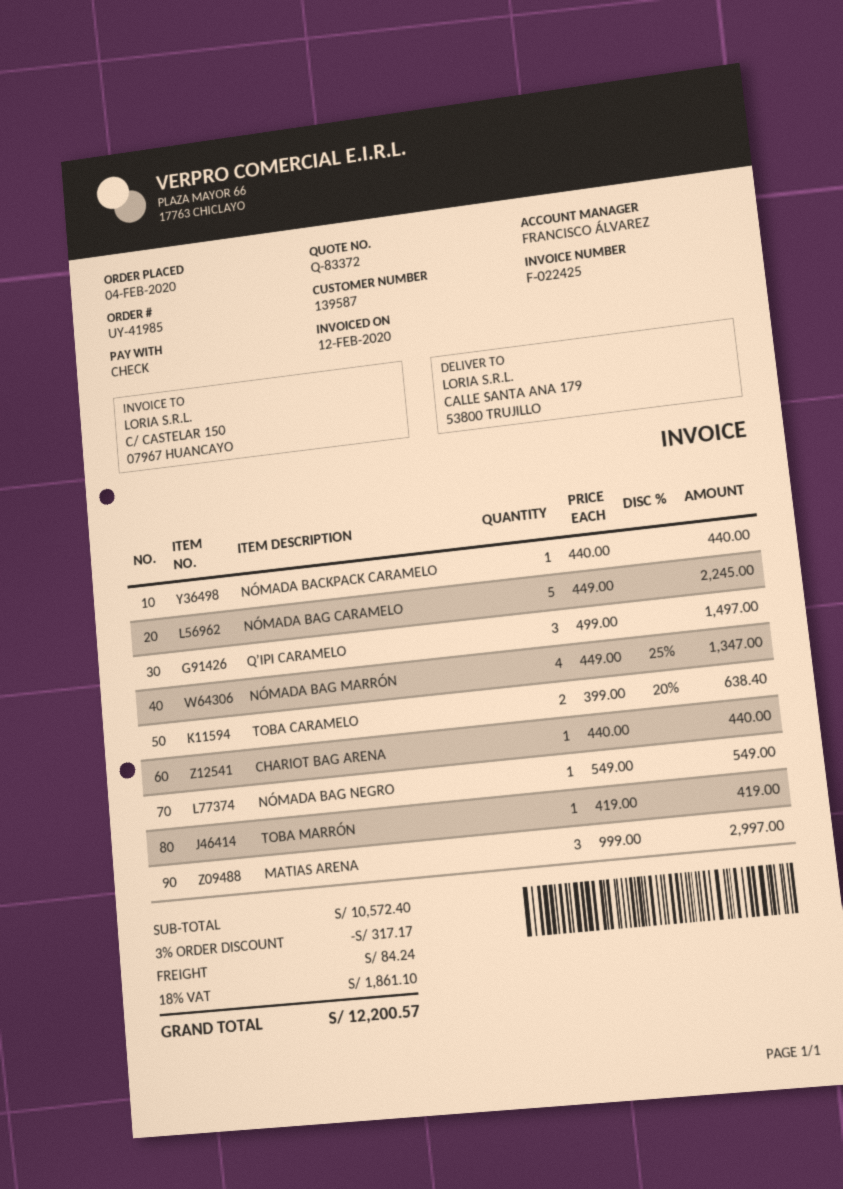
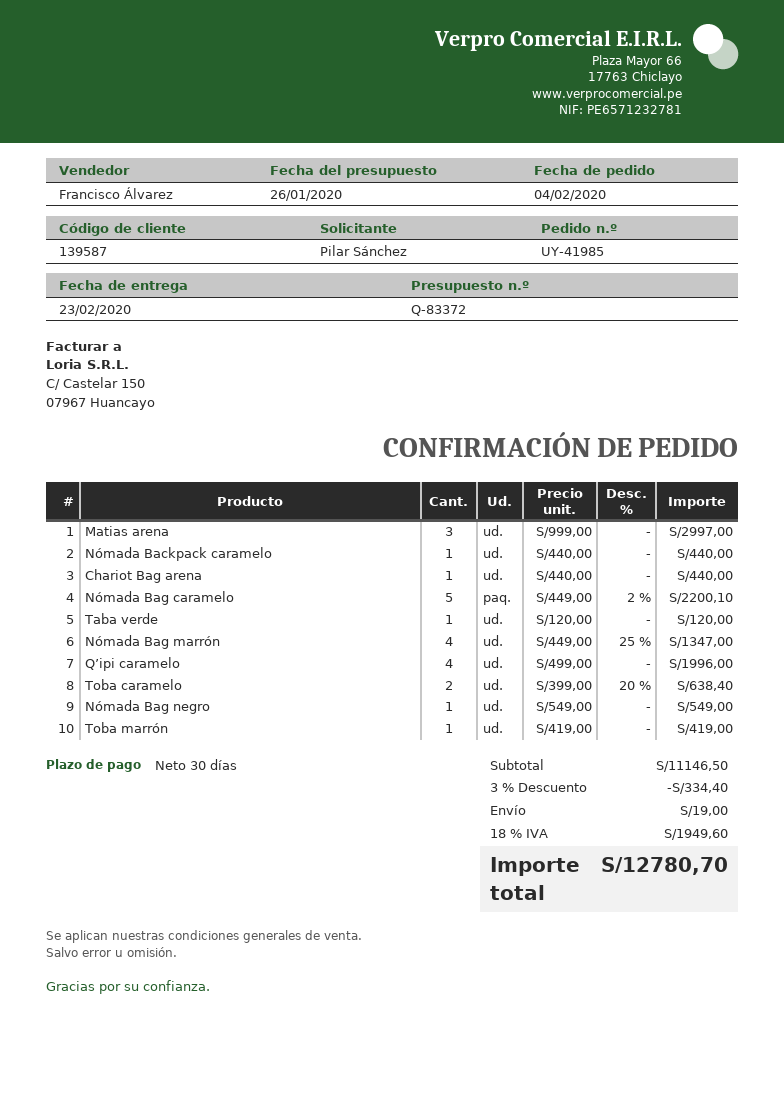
NÓMADA BAG CARAMELO: 5 x 449.00 = 2245.00 -> 5 x 449.00 - 2% = 2200.10
Q’IPI CARAMELO: 3 x 499.00 = 1497.00 -> 4 x 499.00 = 1996.00
Taba verde: none -> 1 x 120.00 = 120.00
subtotal: 10572.40 -> 11146.50
discount: 3% = 317.17 -> 3% = 334.40
shipping: 84.24 -> 19.00
tax: 18% = 1861.10 -> 18% = 1949.60
total: 12200.57 -> 12780.70

